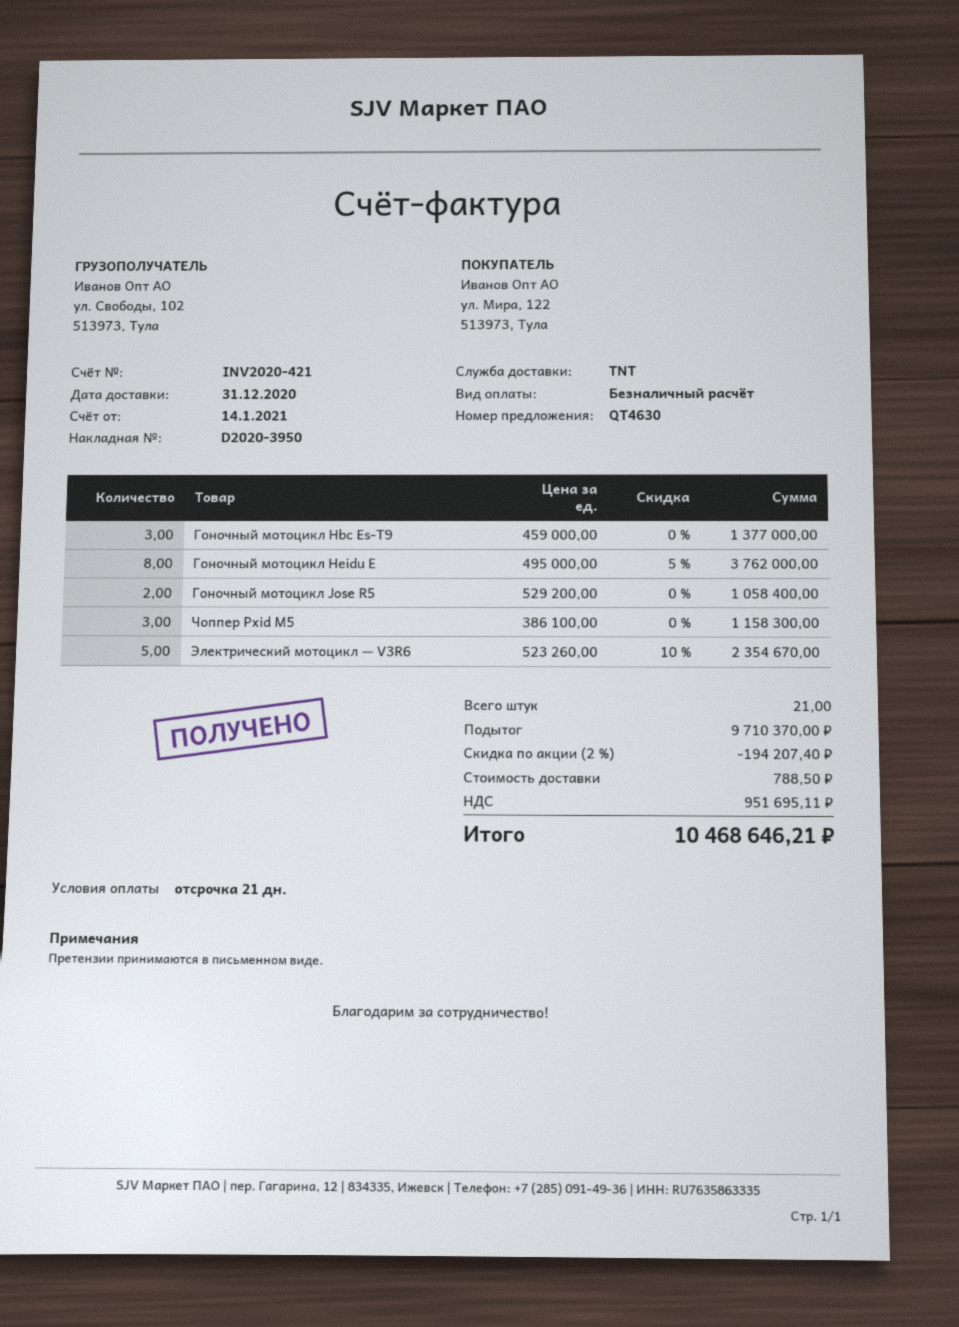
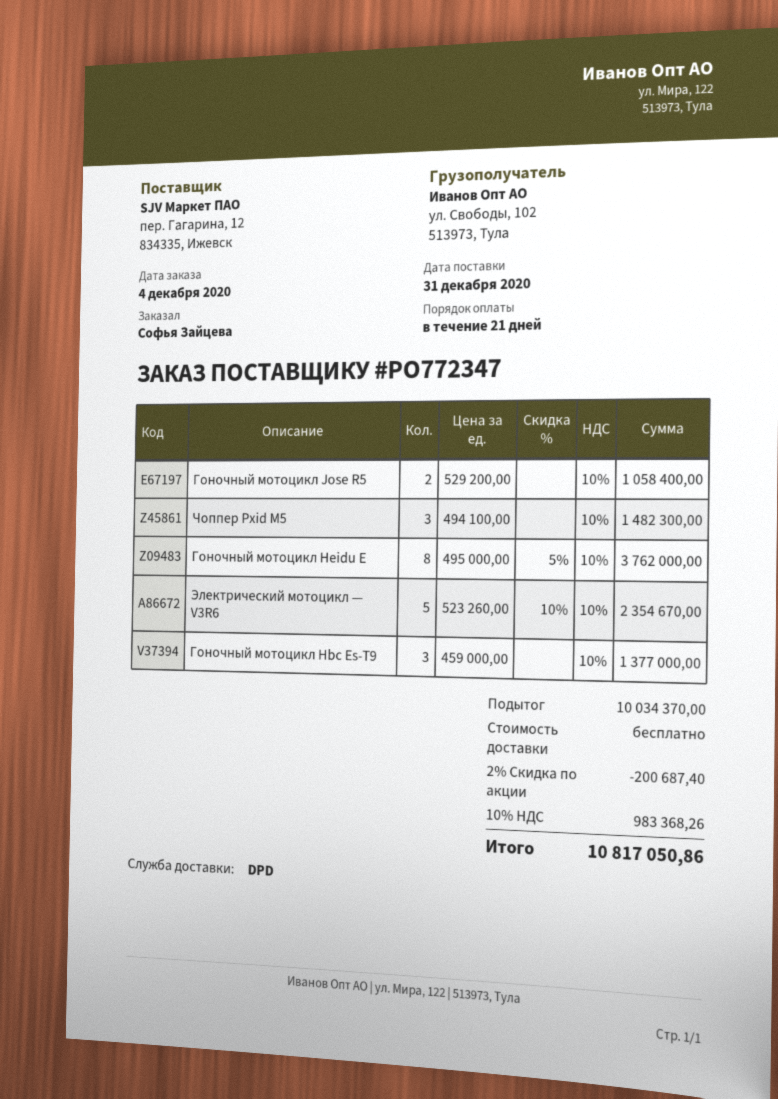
shipping method: TNT -> DPD
Чоппер Pxid M5: 3 x 386100.00 = 1158300.00 -> 3 x 494100.00 = 1482300.00
subtotal: 9710370.00 -> 10034370.00
discount: 2% = 194207.40 -> 2% = 200687.40
shipping: 788.50 -> 0.00
tax: 951695.11 -> 983368.26
total: 10468646.21 -> 10817050.86

